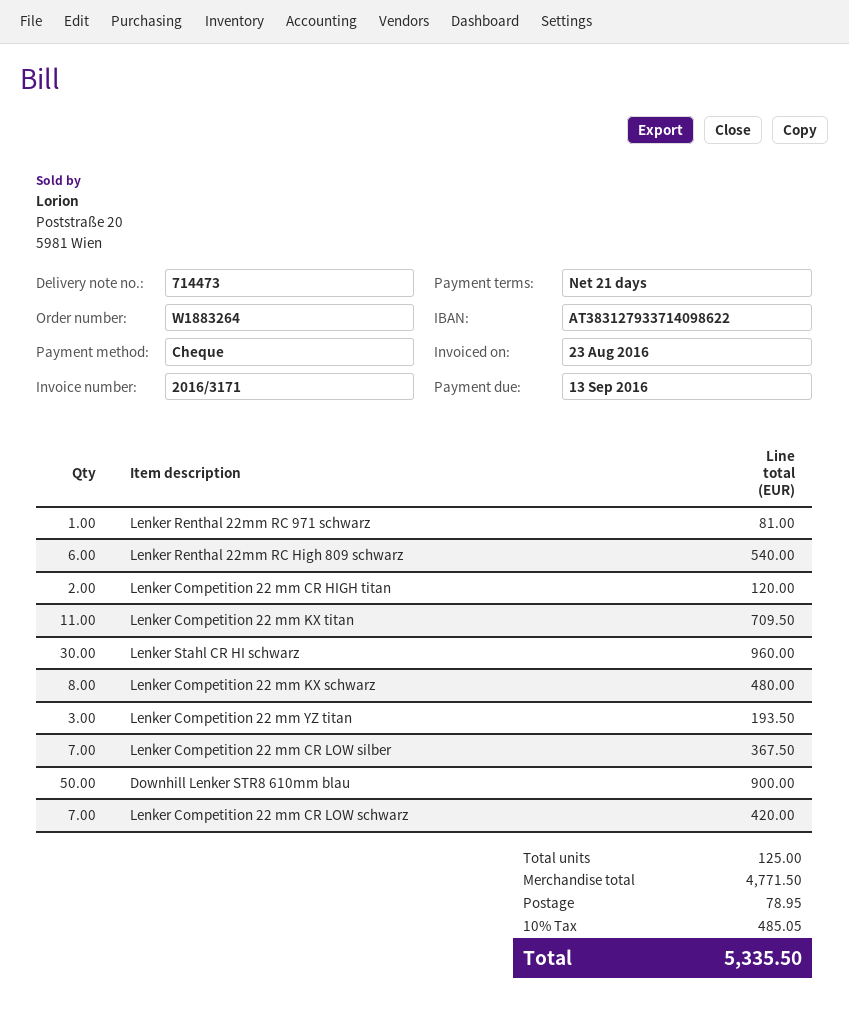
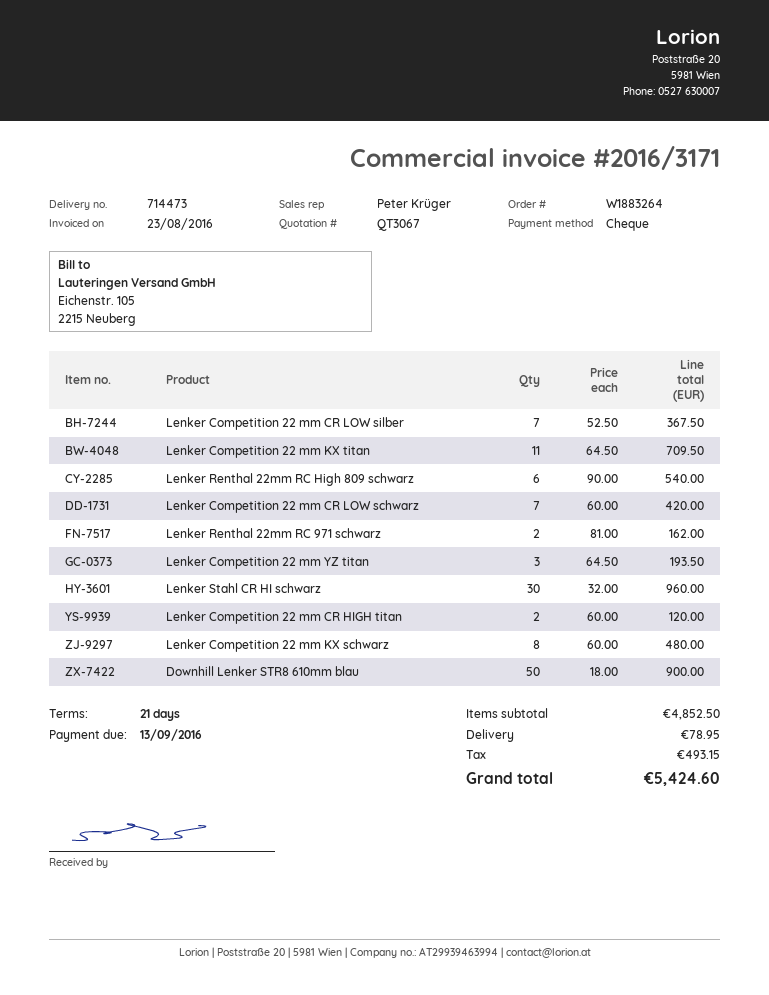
Lenker Renthal 22mm RC 971 schwarz: 1 for 81.00 -> 2 for 162.00
subtotal: 4771.50 -> 4852.50
tax: 485.05 -> 493.15
total: 5335.50 -> 5424.60

